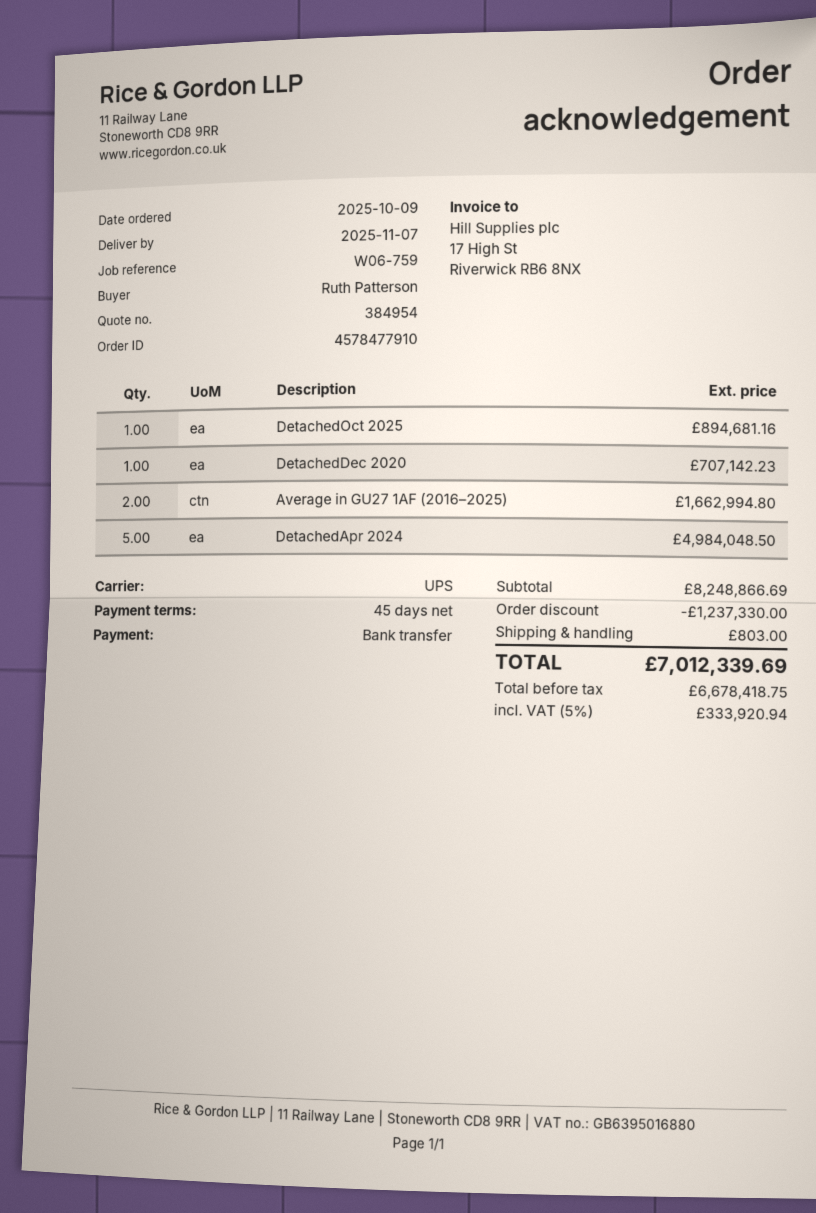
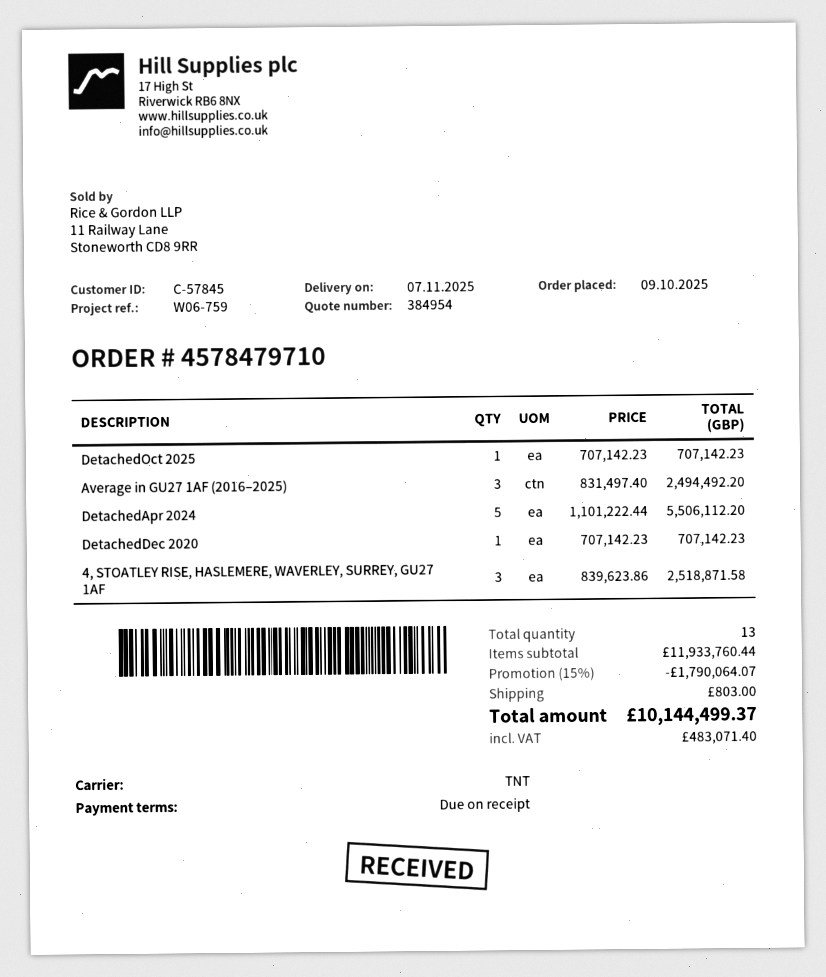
order number: 4578477910 -> 4578479710
payment terms: 45 days -> on receipt
shipping method: UPS -> TNT
DetachedOct 2025: 1 for 894681.16 -> 1 for 707142.23
Average in GU27 1AF (2016–2025): 2 for 1662994.80 -> 3 for 2494492.20
DetachedApr 2024: 5 for 4984048.50 -> 5 for 5506112.20
4, STOATLEY RISE, HASLEMERE, WAVERLEY, SURREY, GU27 1AF: none -> 3 for 2518871.58
subtotal: 8248866.69 -> 11933760.44
discount: 1237330.00 -> 1790064.07
tax: 333920.94 -> 483071.40
total: 7012339.69 -> 10144499.37

